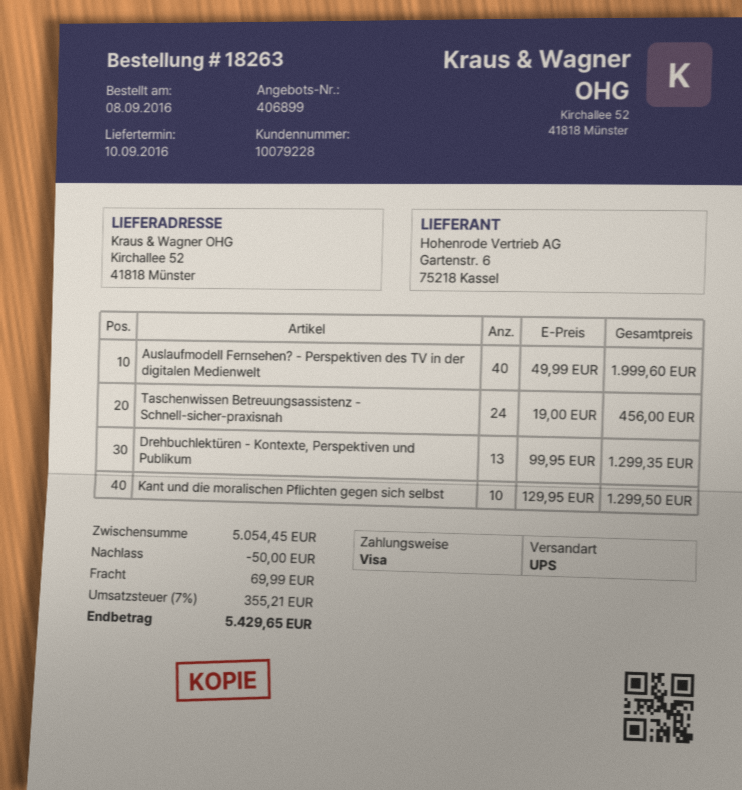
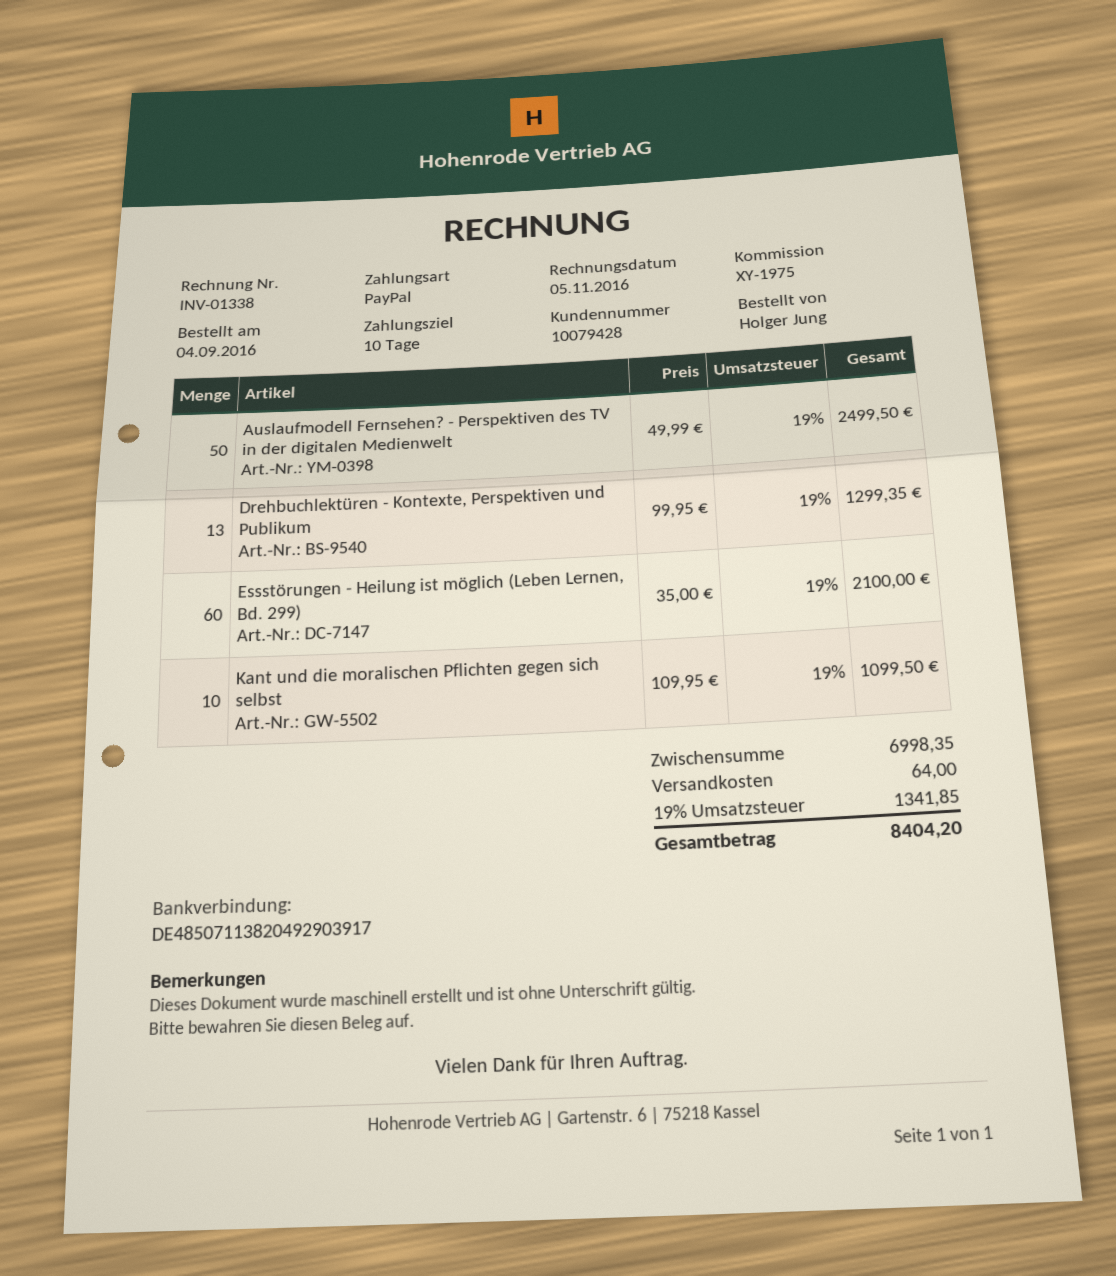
order date: 2016-09-08 -> 2016-09-04
customer number: 10079228 -> 10079428
payment method: Visa -> PayPal
Auslaufmodell Fernsehen? - Perspektiven des TV in der digitalen Medienwelt: 40 x 49.99 = 1999.60 -> 50 x 49.99 = 2499.50
Taschenwissen Betreuungsassistenz - Schnell-sicher-praxisnah: 24 x 19.00 = 456.00 -> none
Kant und die moralischen Pflichten gegen sich selbst: 10 x 129.95 = 1299.50 -> 10 x 109.95 = 1099.50
Essstörungen - Heilung ist möglich (Leben Lernen, Bd. 299): none -> 60 x 35.00 = 2100.00
subtotal: 5054.45 -> 6998.35
discount: 50.00 -> none
shipping: 69.99 -> 64.00
tax: 7% = 355.21 -> 19% = 1341.85
total: 5429.65 -> 8404.20

